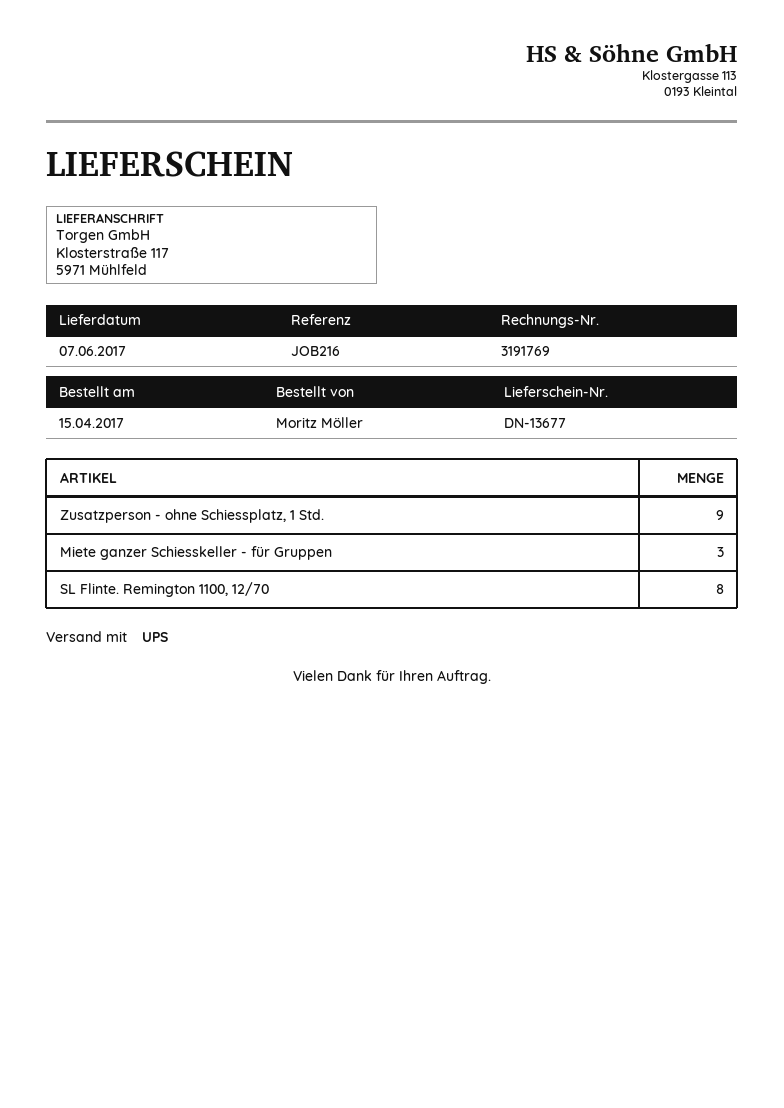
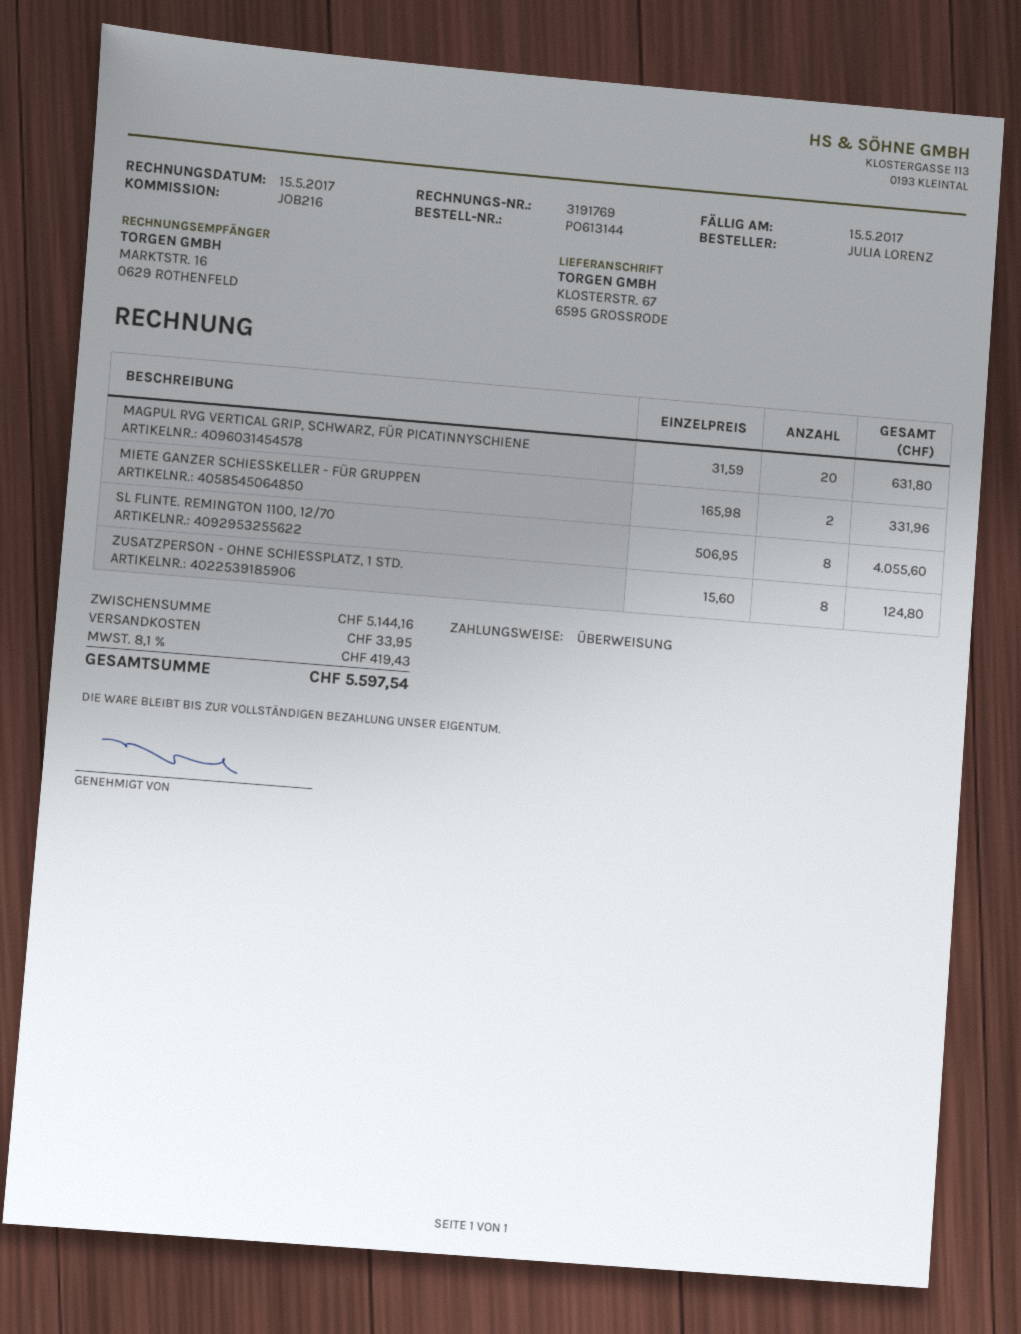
ordered by: Moritz Möller -> JULIA LORENZ
ship to: Klosterstraße 117, 5971 Mühlfeld -> KLOSTERSTR. 67, 6595 GROSSRODE
Zusatzperson - ohne Schiessplatz, 1 Std.: 9 -> 8
Miete ganzer Schiesskeller - für Gruppen: 3 -> 2
MAGPUL RVG VERTICAL GRIP, SCHWARZ, FÜR PICATINNYSCHIENE: none -> 20

